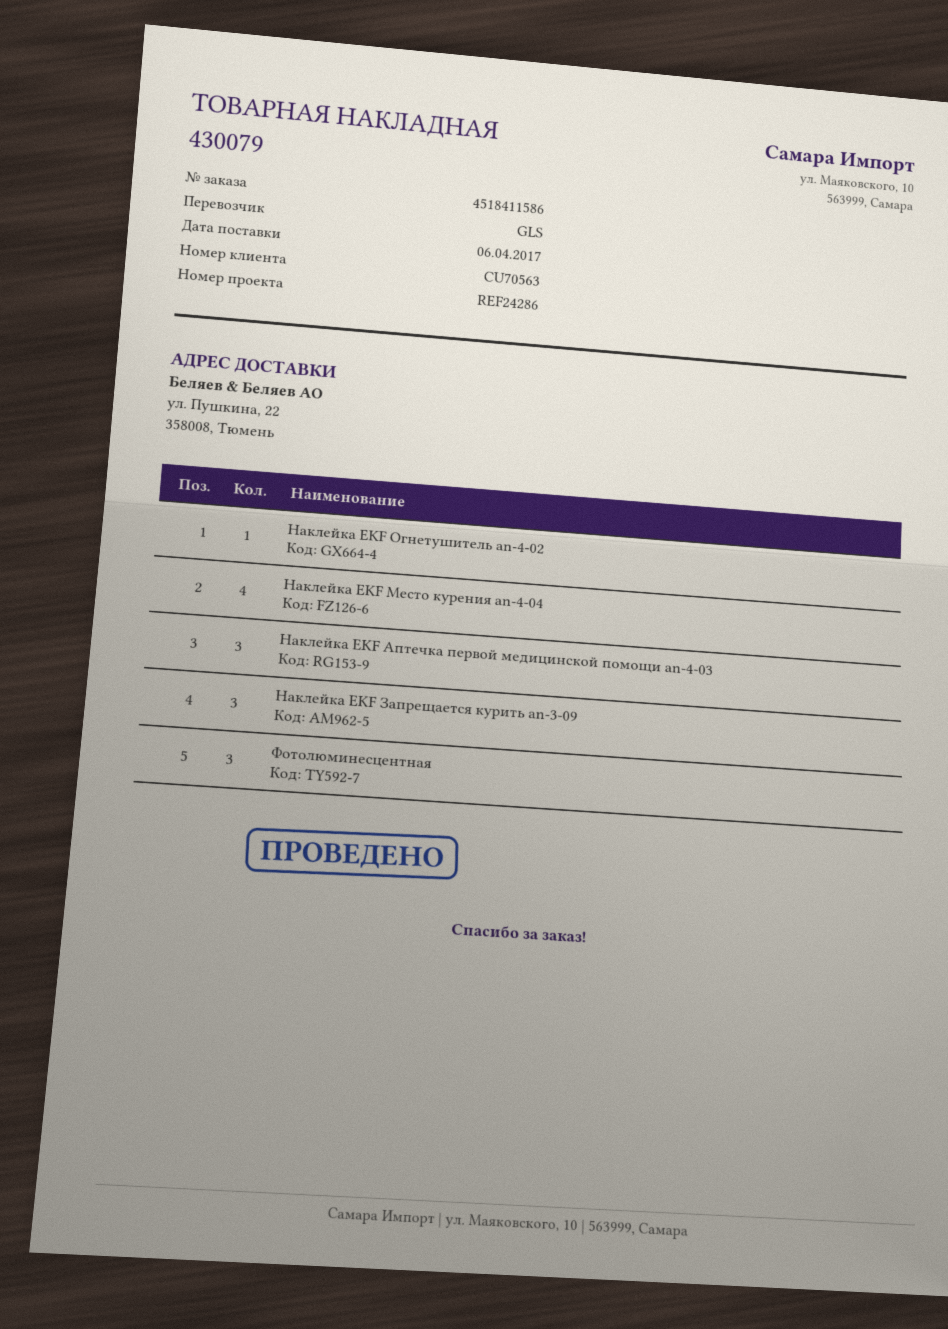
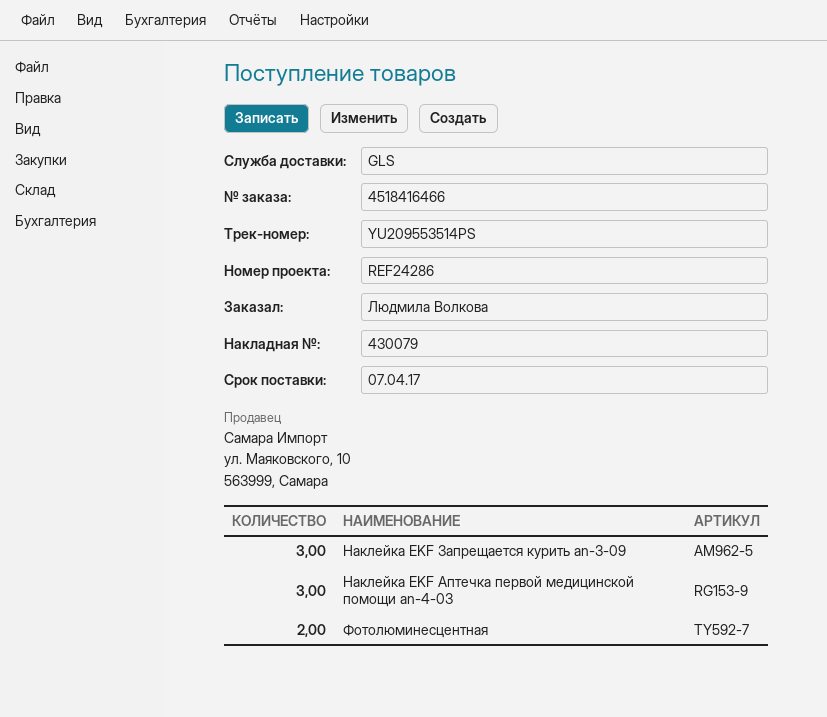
order number: 4518411586 -> 4518416466
delivery date: 2017-04-06 -> 2017-04-07
Наклейка EKF Огнетушитель an-4-02: 1 -> none
Наклейка EKF Место курения an-4-04: 4 -> none
Фотолюминесцентная: 3 -> 2

